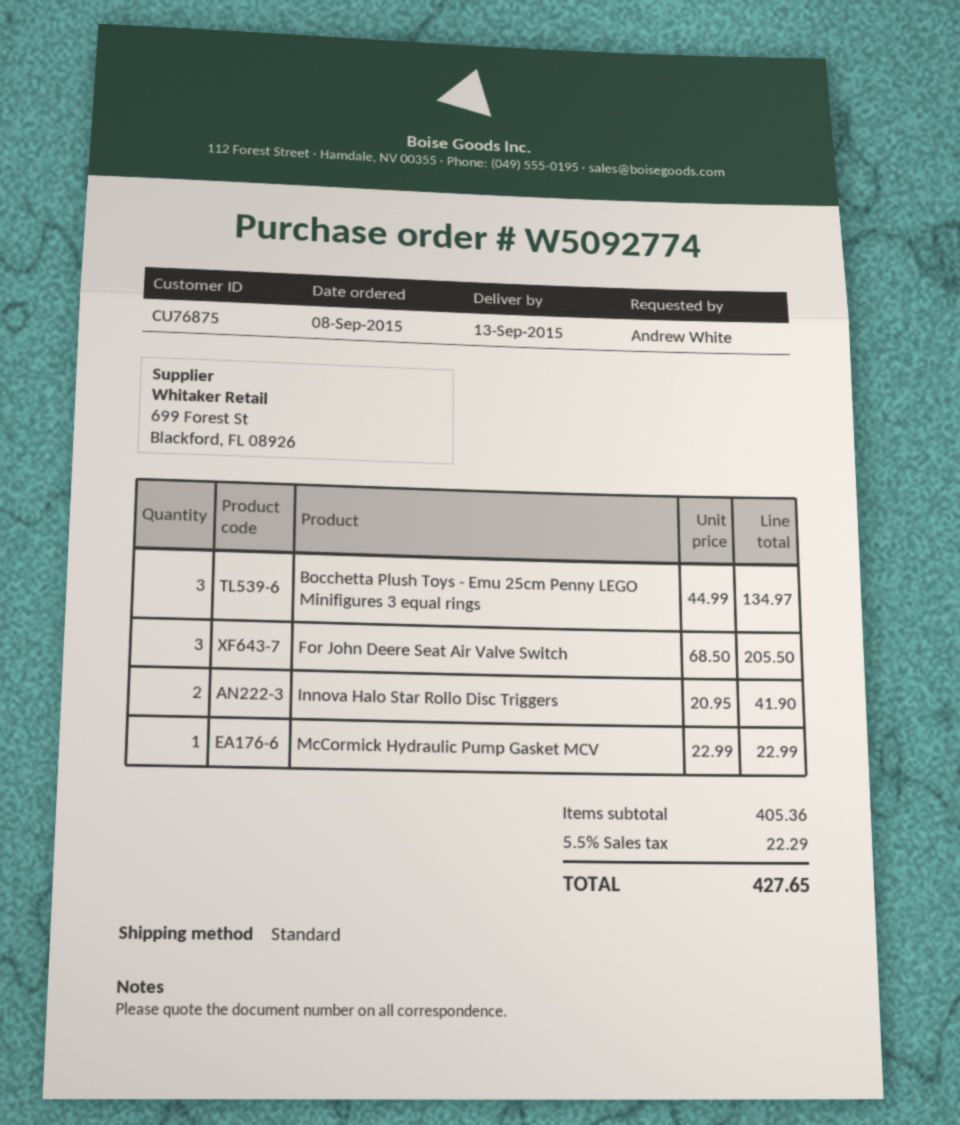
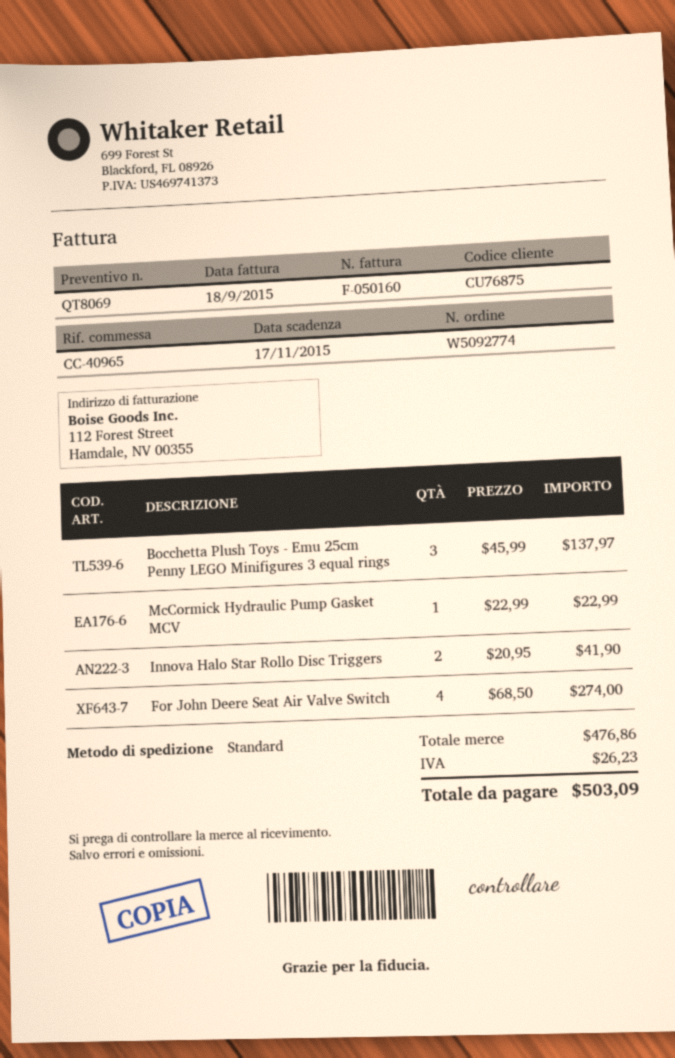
Bocchetta Plush Toys - Emu 25cm Penny LEGO Minifigures 3 equal rings: 3 x 44.99 = 134.97 -> 3 x 45.99 = 137.97
For John Deere Seat Air Valve Switch: 3 x 68.50 = 205.50 -> 4 x 68.50 = 274.00
subtotal: 405.36 -> 476.86
tax: 22.29 -> 26.23
total: 427.65 -> 503.09

